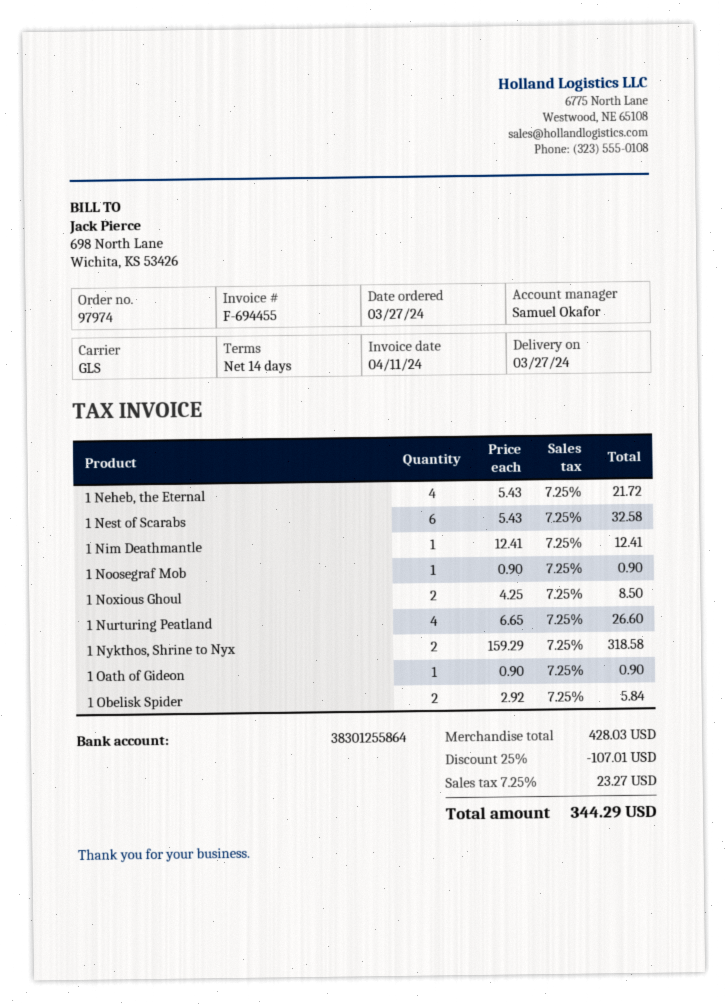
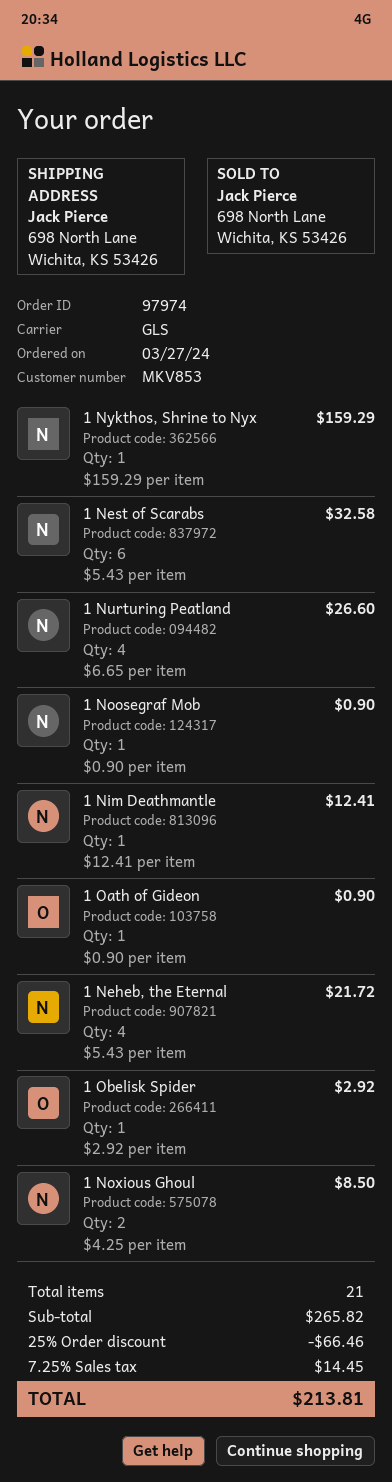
1 Nykthos, Shrine to Nyx: 2 x 159.29 = 318.58 -> 1 x 159.29 = 159.29
1 Obelisk Spider: 2 x 2.92 = 5.84 -> 1 x 2.92 = 2.92
subtotal: 428.03 -> 265.82
discount: 25% = 107.01 -> 25% = 66.46
tax: 7.25% = 23.27 -> 7.25% = 14.45
total: 344.29 -> 213.81

